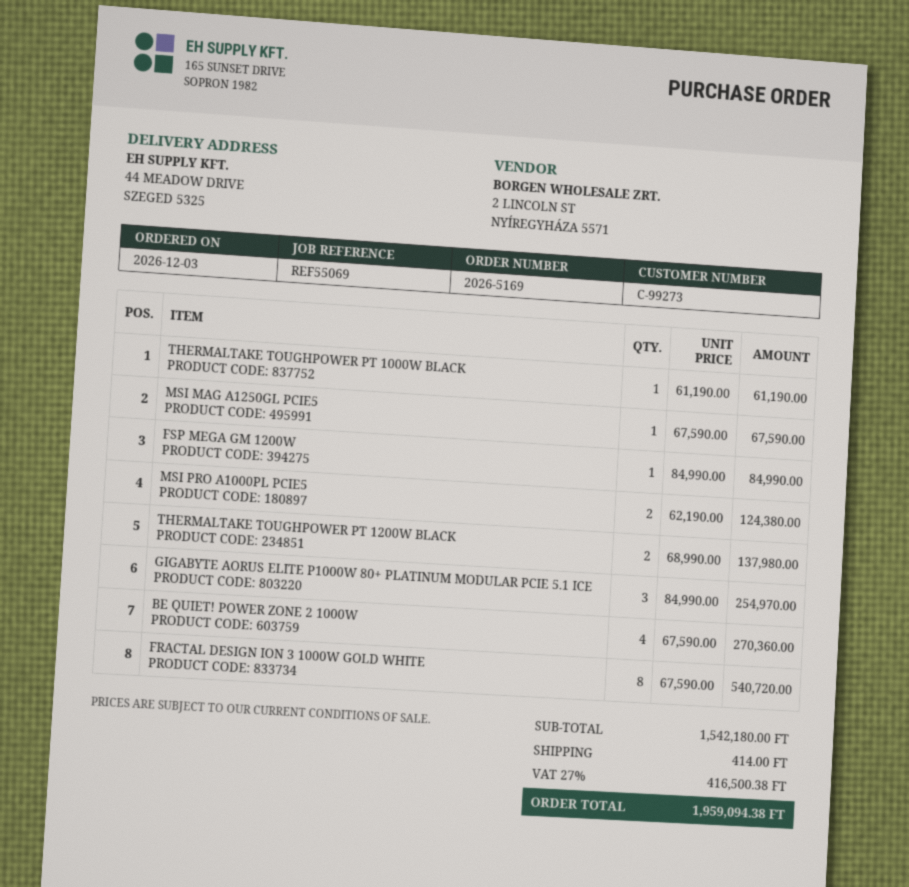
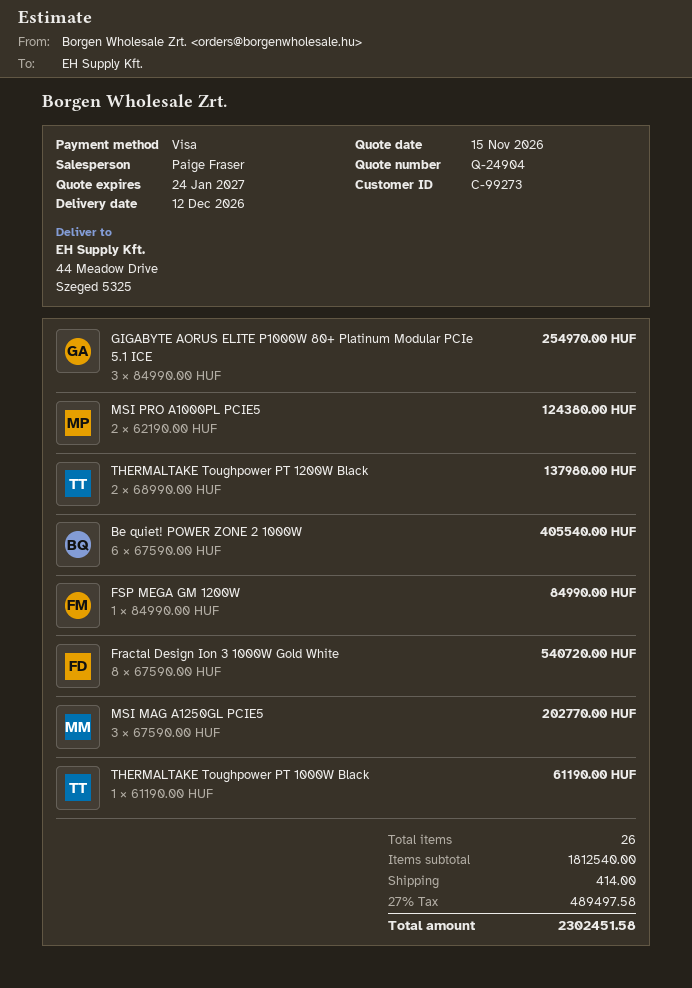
MSI MAG A1250GL PCIE5: 1 x 67590.00 = 67590.00 -> 3 x 67590.00 = 202770.00
BE QUIET! POWER ZONE 2 1000W: 4 x 67590.00 = 270360.00 -> 6 x 67590.00 = 405540.00
subtotal: 1542180.00 -> 1812540.00
tax: 27% = 416500.38 -> 27% = 489497.58
total: 1959094.38 -> 2302451.58

